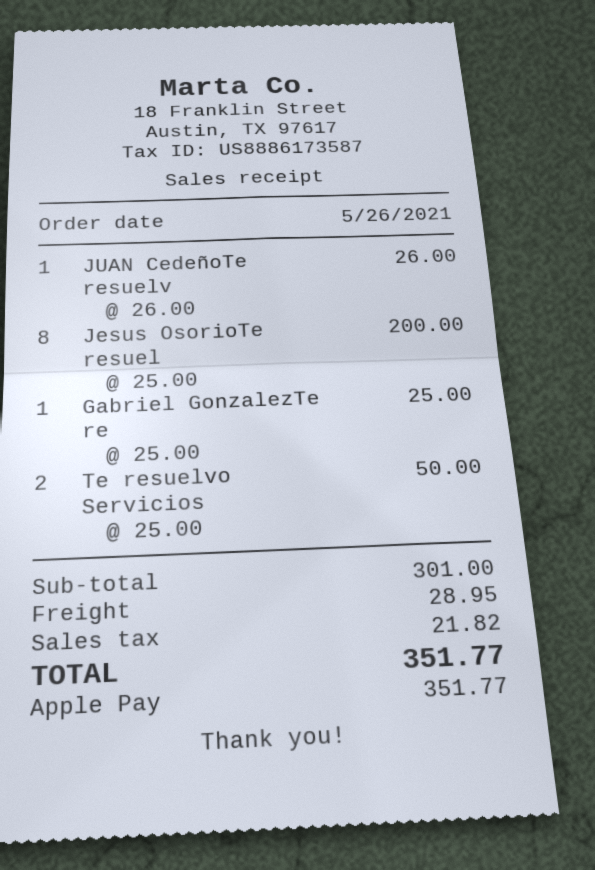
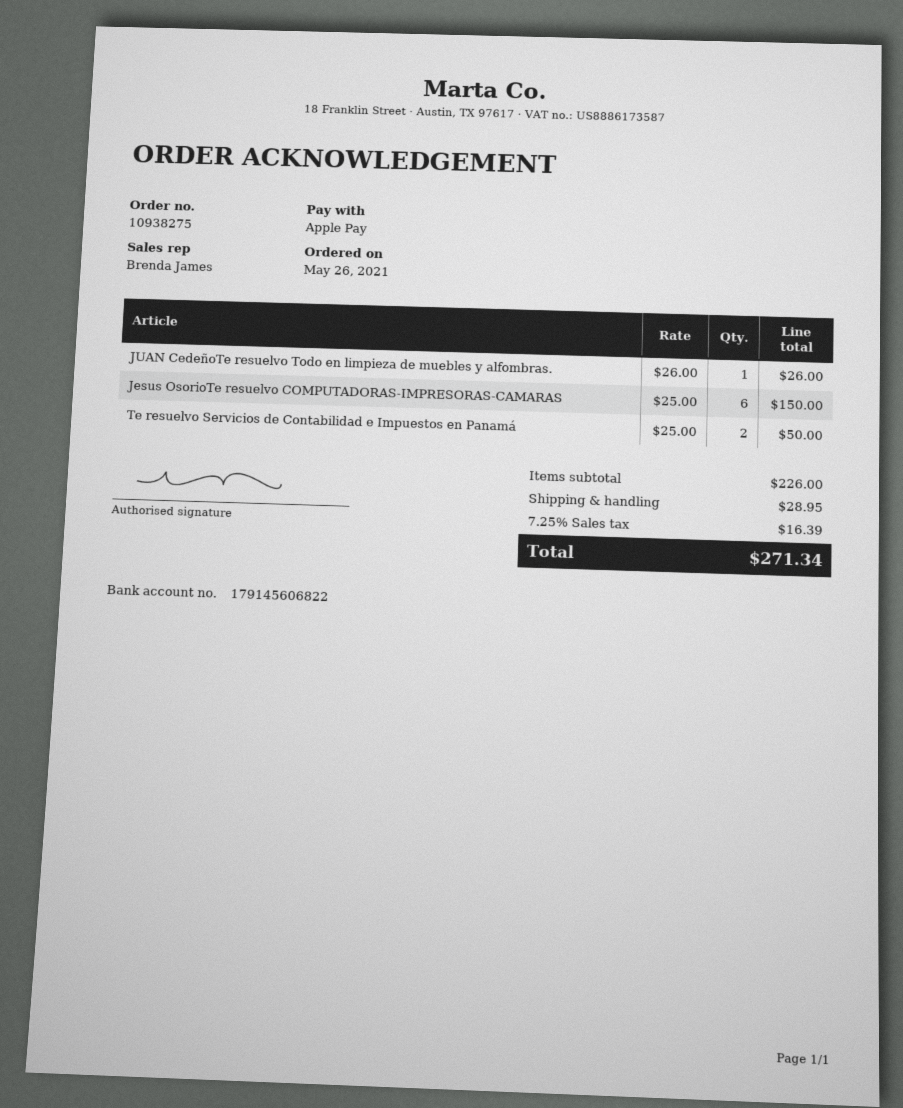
Jesus OsorioTe resuel: 8 x 25.00 = 200.00 -> 6 x 25.00 = 150.00
Gabriel GonzalezTe re: 1 x 25.00 = 25.00 -> none
subtotal: 301.00 -> 226.00
tax: 21.82 -> 16.39
total: 351.77 -> 271.34

